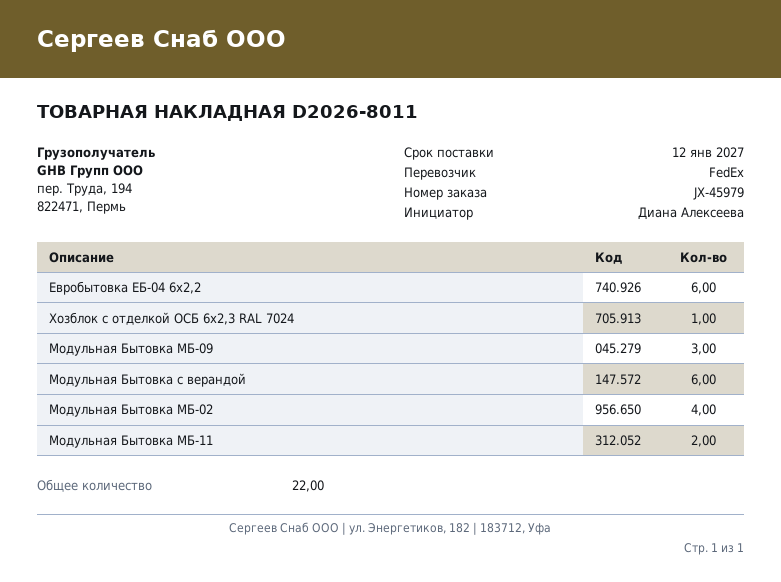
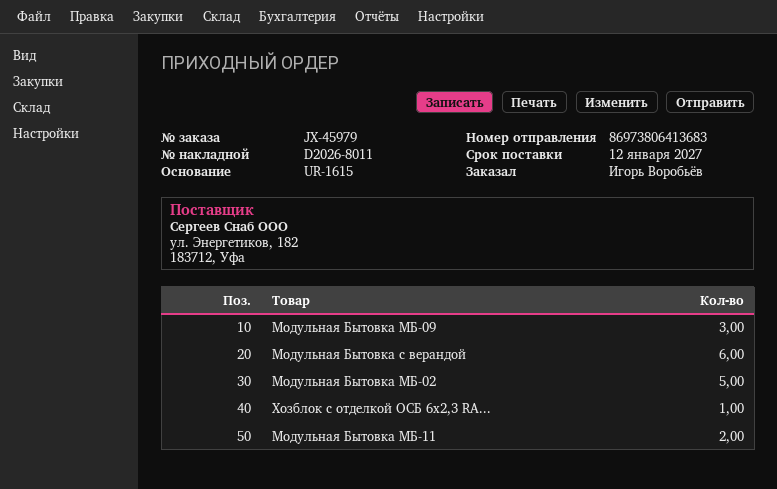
ordered by: Диана Алексеева -> Игорь Воробьёв
Евробытовка ЕБ-04 6х2,2: 6 -> none
Модульная Бытовка МБ-02: 4 -> 5

